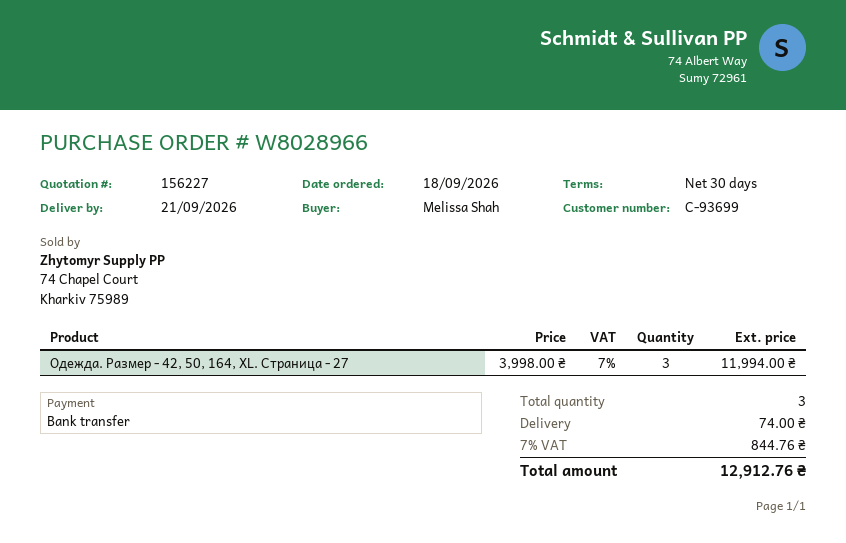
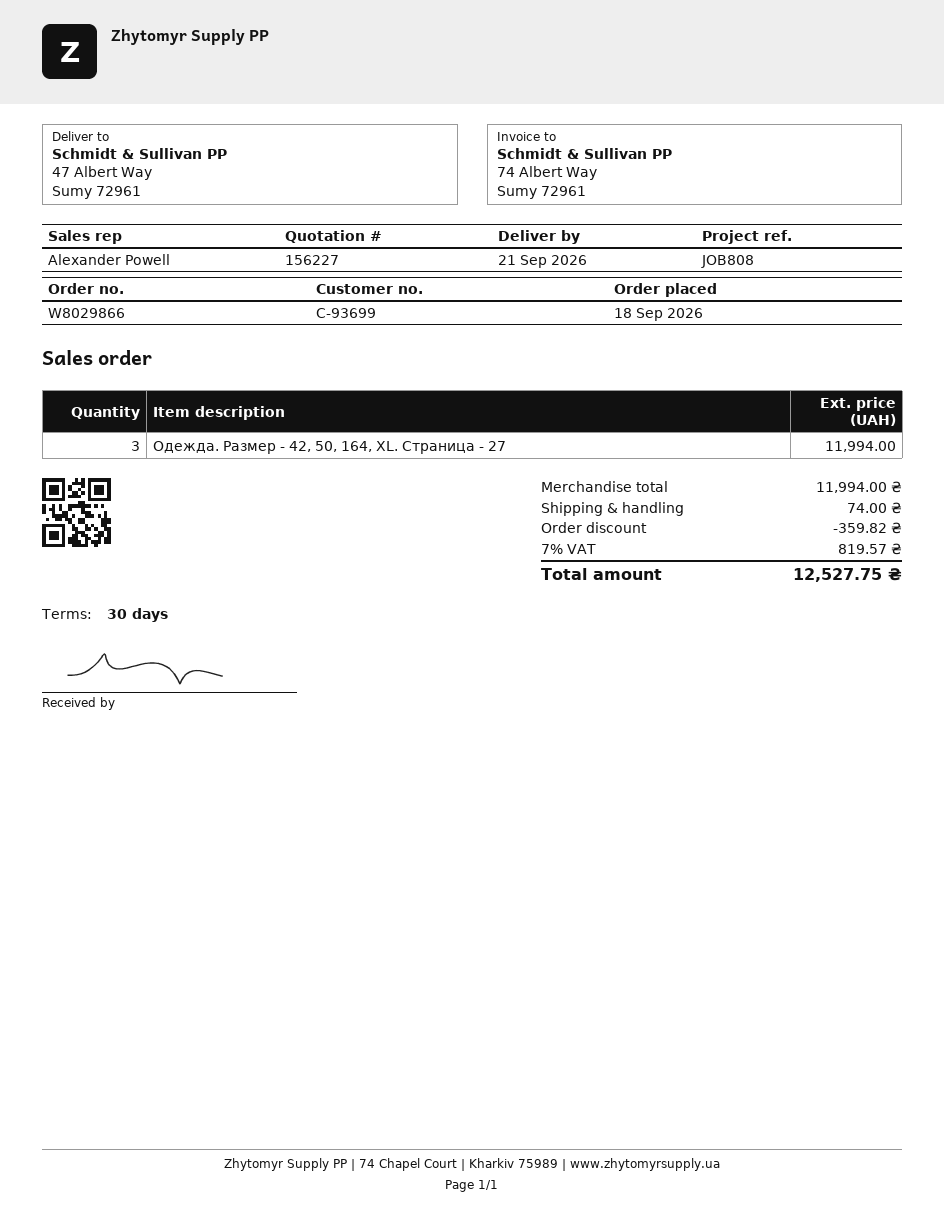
order number: W8028966 -> W8029866
discount: none -> 359.82
tax: 7% = 844.76 -> 7% = 819.57
total: 12912.76 -> 12527.75

